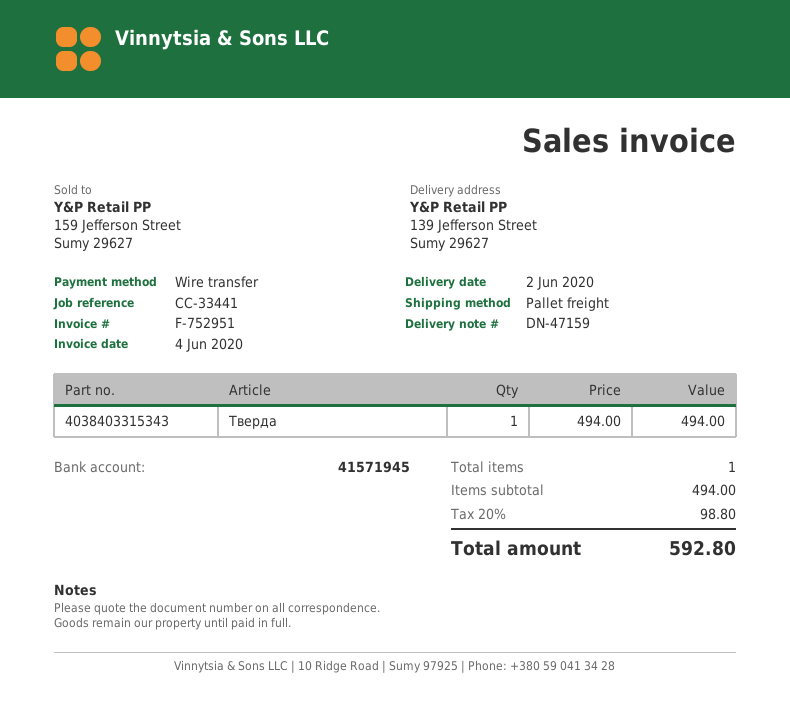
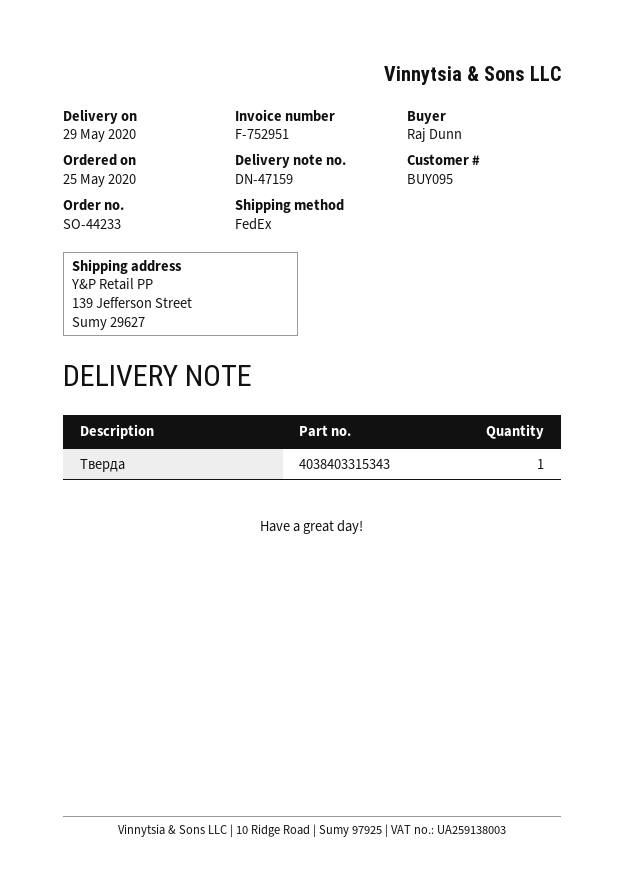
delivery date: 2020-06-02 -> 2020-05-29
shipping method: pallet freight -> FedEx

